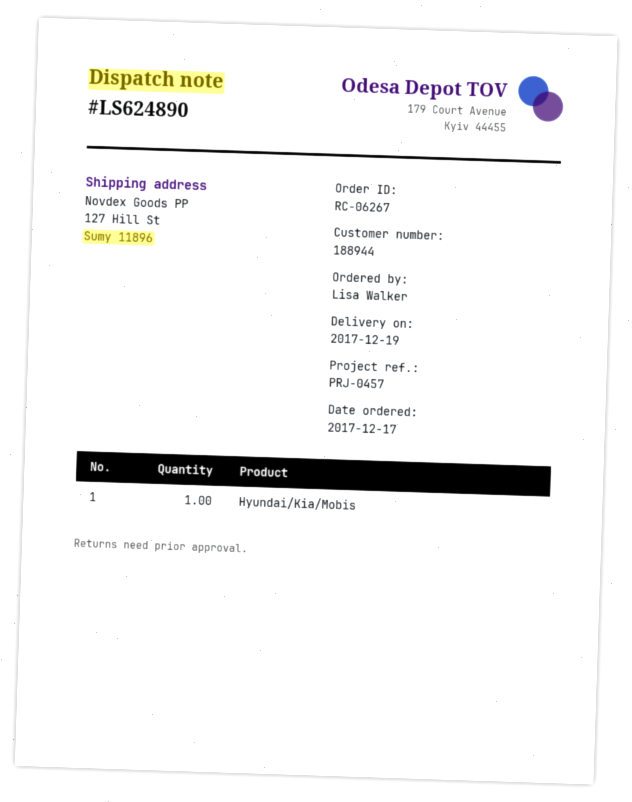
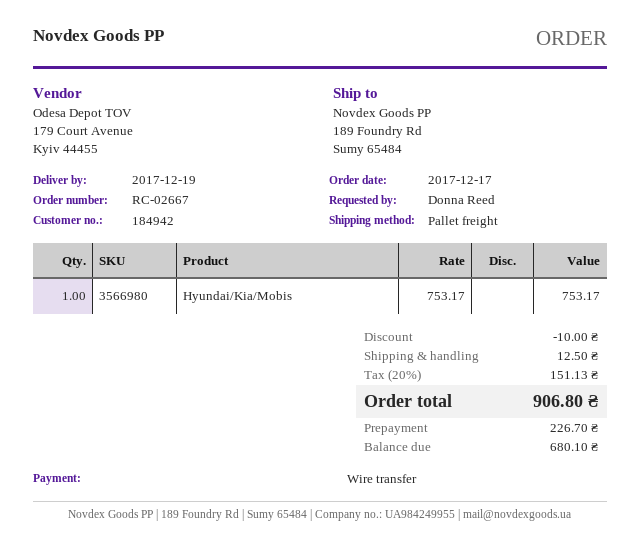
order number: RC-06267 -> RC-02667
customer number: 188944 -> 184942
ordered by: Lisa Walker -> Donna Reed
ship to: 127 Hill St, Sumy 11896 -> 189 Foundry Rd, Sumy 65484

